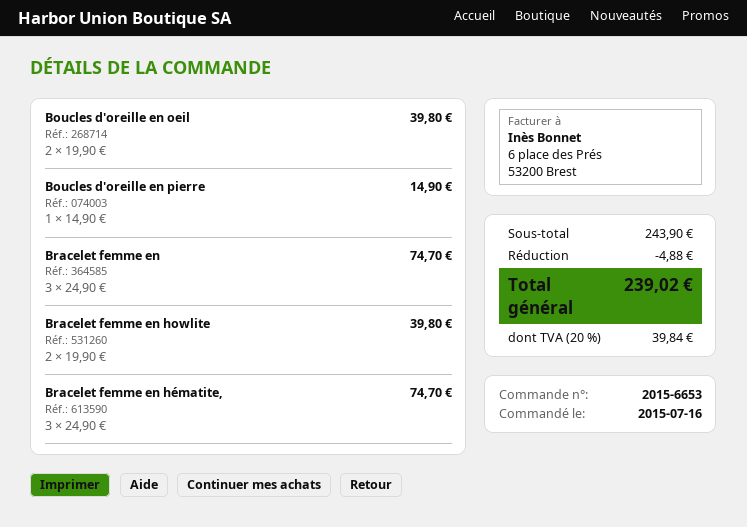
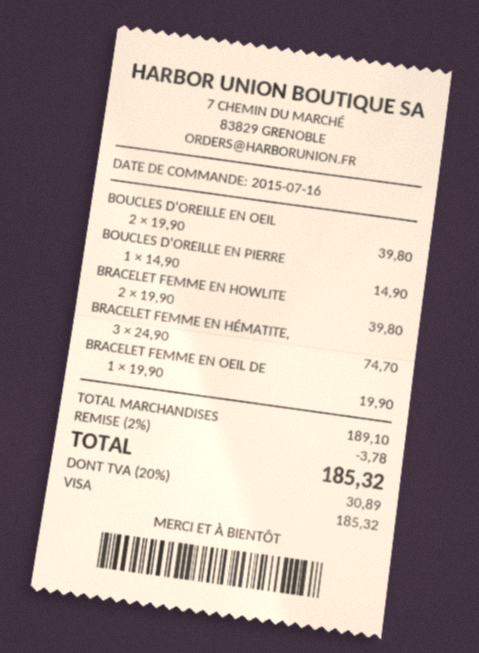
Bracelet femme en: 3 x 24.90 = 74.70 -> none
BRACELET FEMME EN OEIL DE: none -> 1 x 19.90 = 19.90
subtotal: 243.90 -> 189.10
discount: 4.88 -> 3.78
tax: 20% = 39.84 -> 20% = 30.89
total: 239.02 -> 185.32

